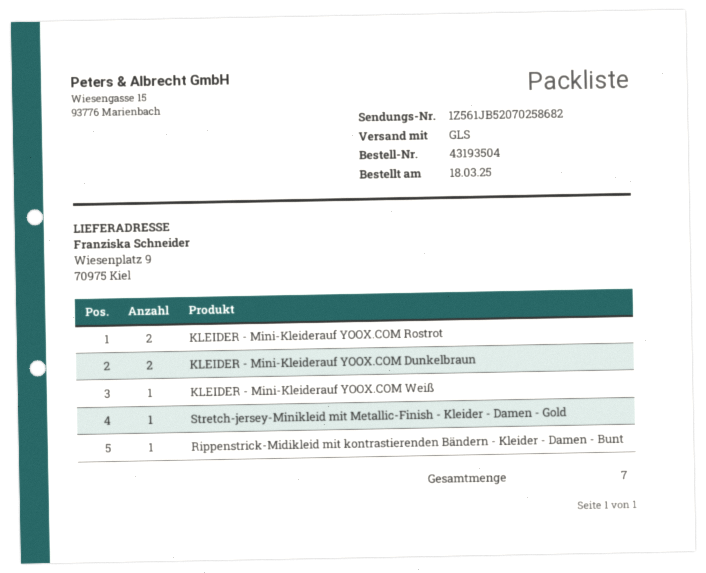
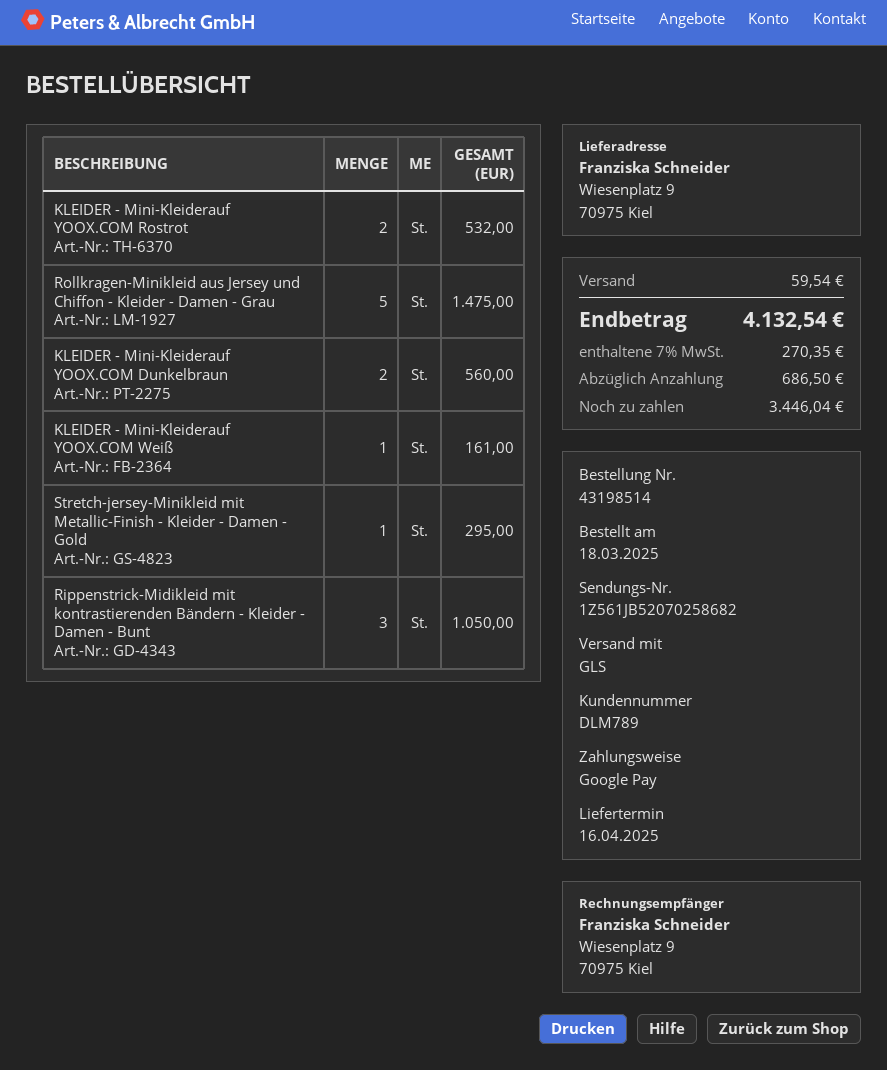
order number: 43193504 -> 43198514
Rippenstrick-Midikleid mit kontrastierenden Bändern - Kleider - Damen - Bunt: 1 -> 3
Rollkragen-Minikleid aus Jersey und Chiffon - Kleider - Damen - Grau: none -> 5

